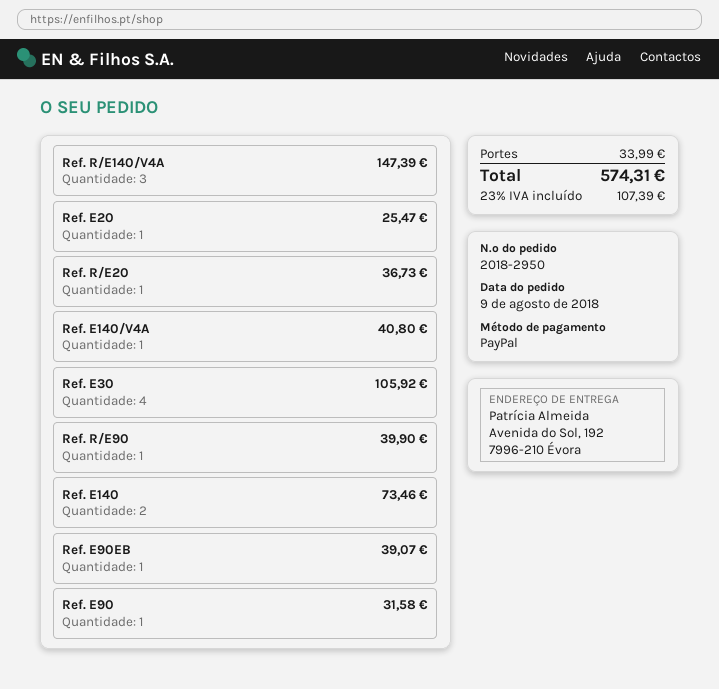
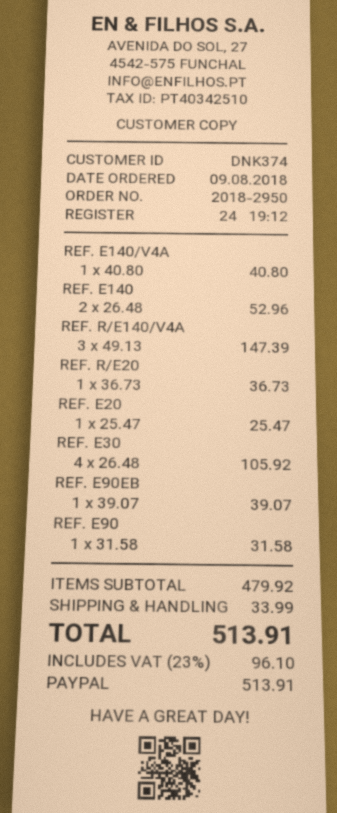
Ref. R/E90: 1 for 39.90 -> none
Ref. E140: 2 for 73.46 -> 2 for 52.96
tax: 23% = 107.39 -> 23% = 96.10
total: 574.31 -> 513.91

